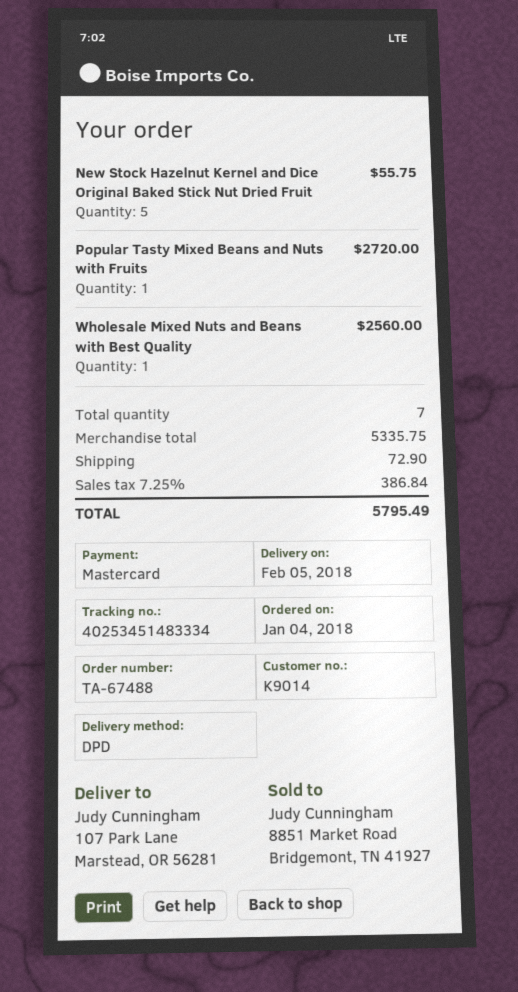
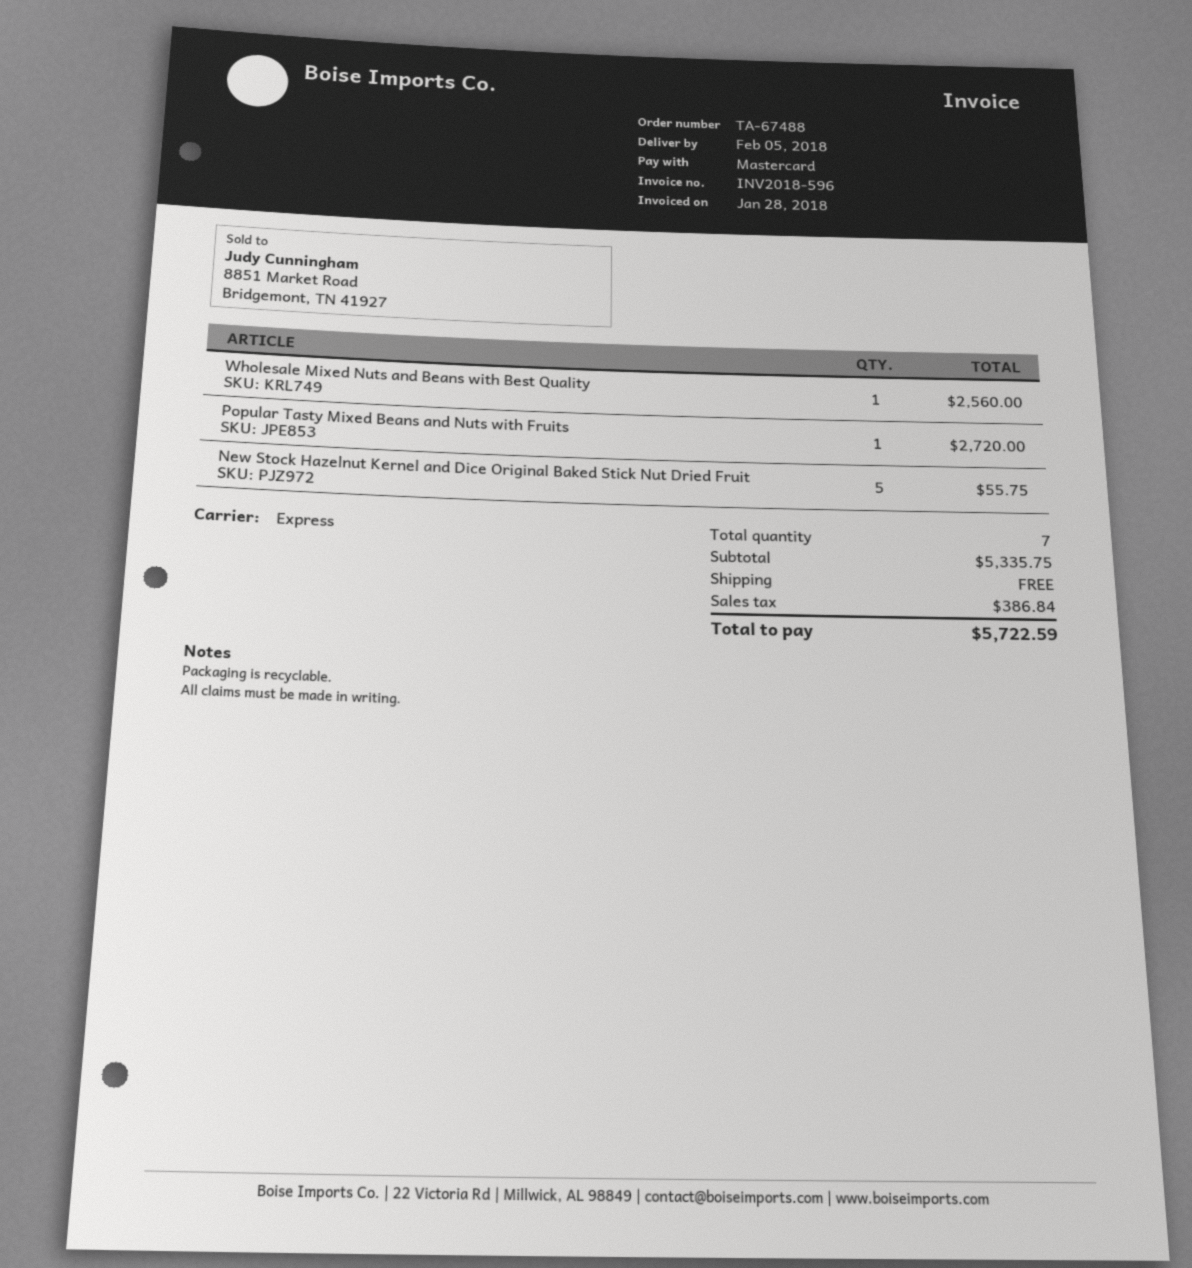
shipping method: DPD -> express
shipping: 72.90 -> 0.00
total: 5795.49 -> 5722.59

